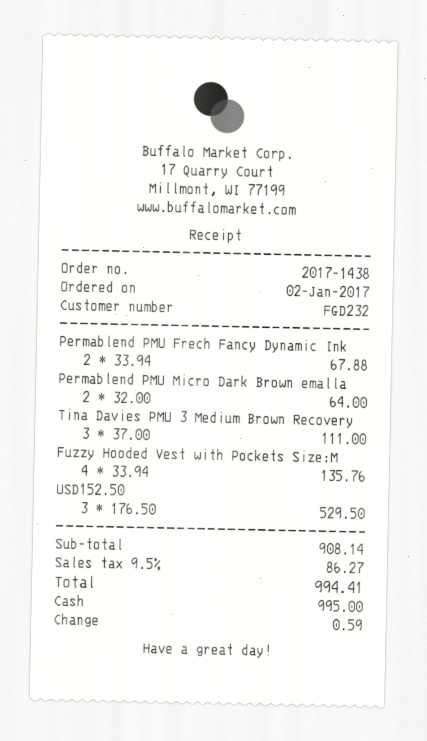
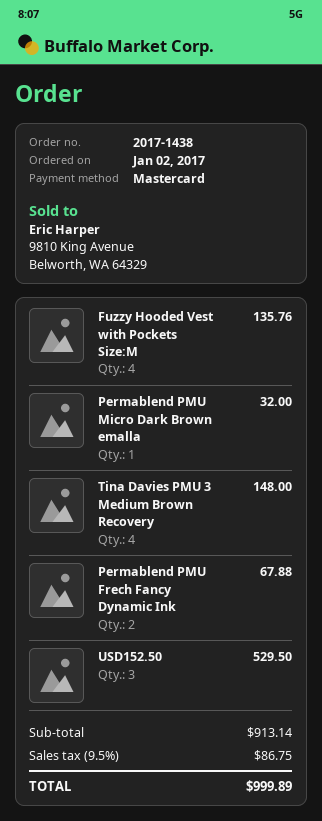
payment method: cash -> Mastercard
Permablend PMU Micro Dark Brown emalla: 2 for 64.00 -> 1 for 32.00
Tina Davies PMU 3 Medium Brown Recovery: 3 for 111.00 -> 4 for 148.00
subtotal: 908.14 -> 913.14
tax: 9.5% = 86.27 -> 9.5% = 86.75
total: 994.41 -> 999.89

